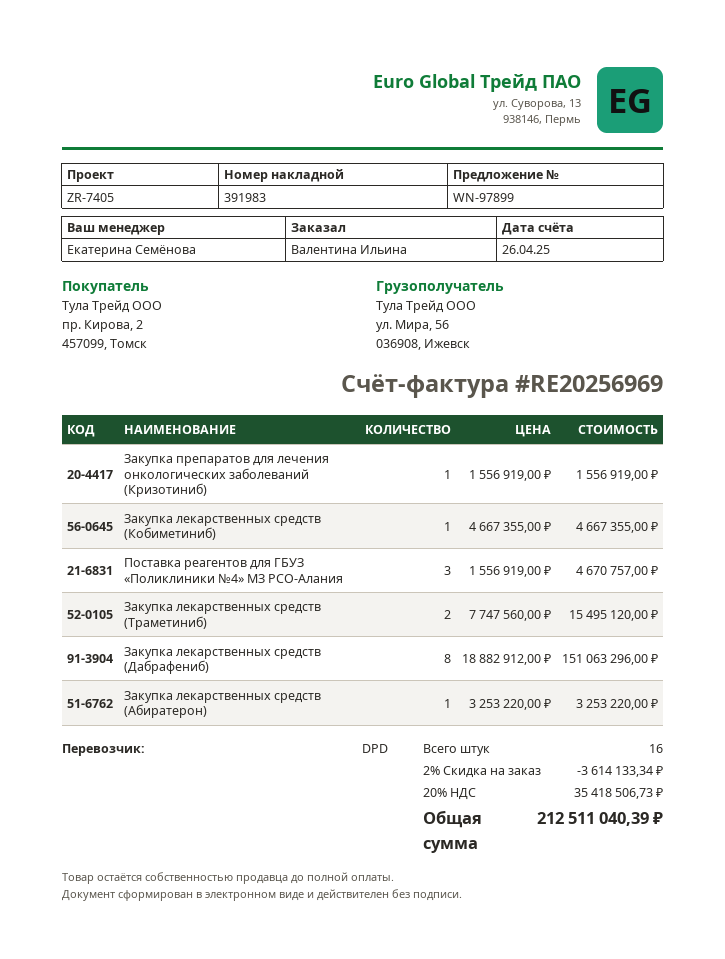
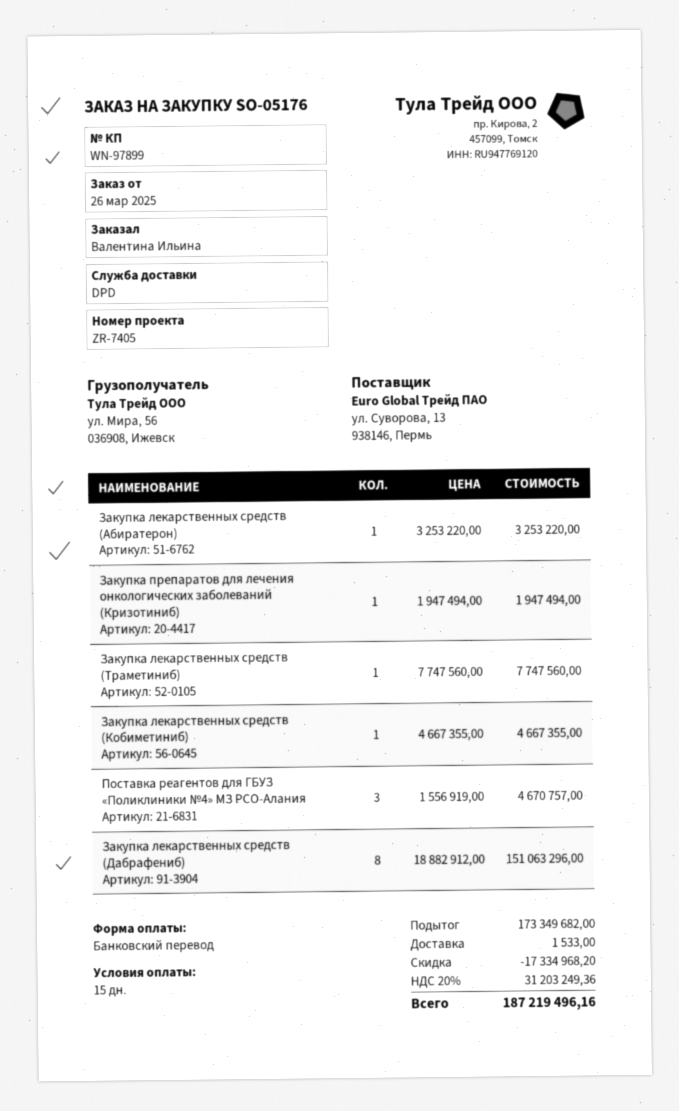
Закупка препаратов для лечения онкологических заболеваний (Кризотиниб): 1 x 1556919.00 = 1556919.00 -> 1 x 1947494.00 = 1947494.00
Закупка лекарственных средств (Траметиниб): 2 x 7747560.00 = 15495120.00 -> 1 x 7747560.00 = 7747560.00
discount: 3614133.34 -> 17334968.20
shipping: none -> 1533.00
tax: 20% = 35418506.73 -> 20% = 31203249.36
total: 212511040.39 -> 187219496.16

